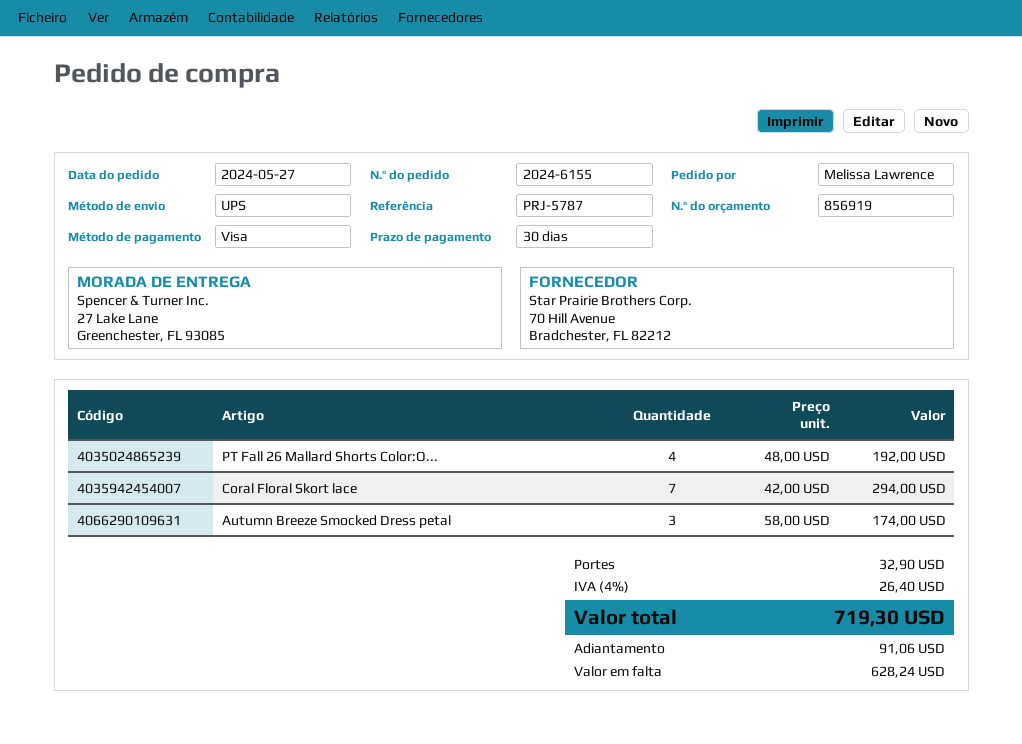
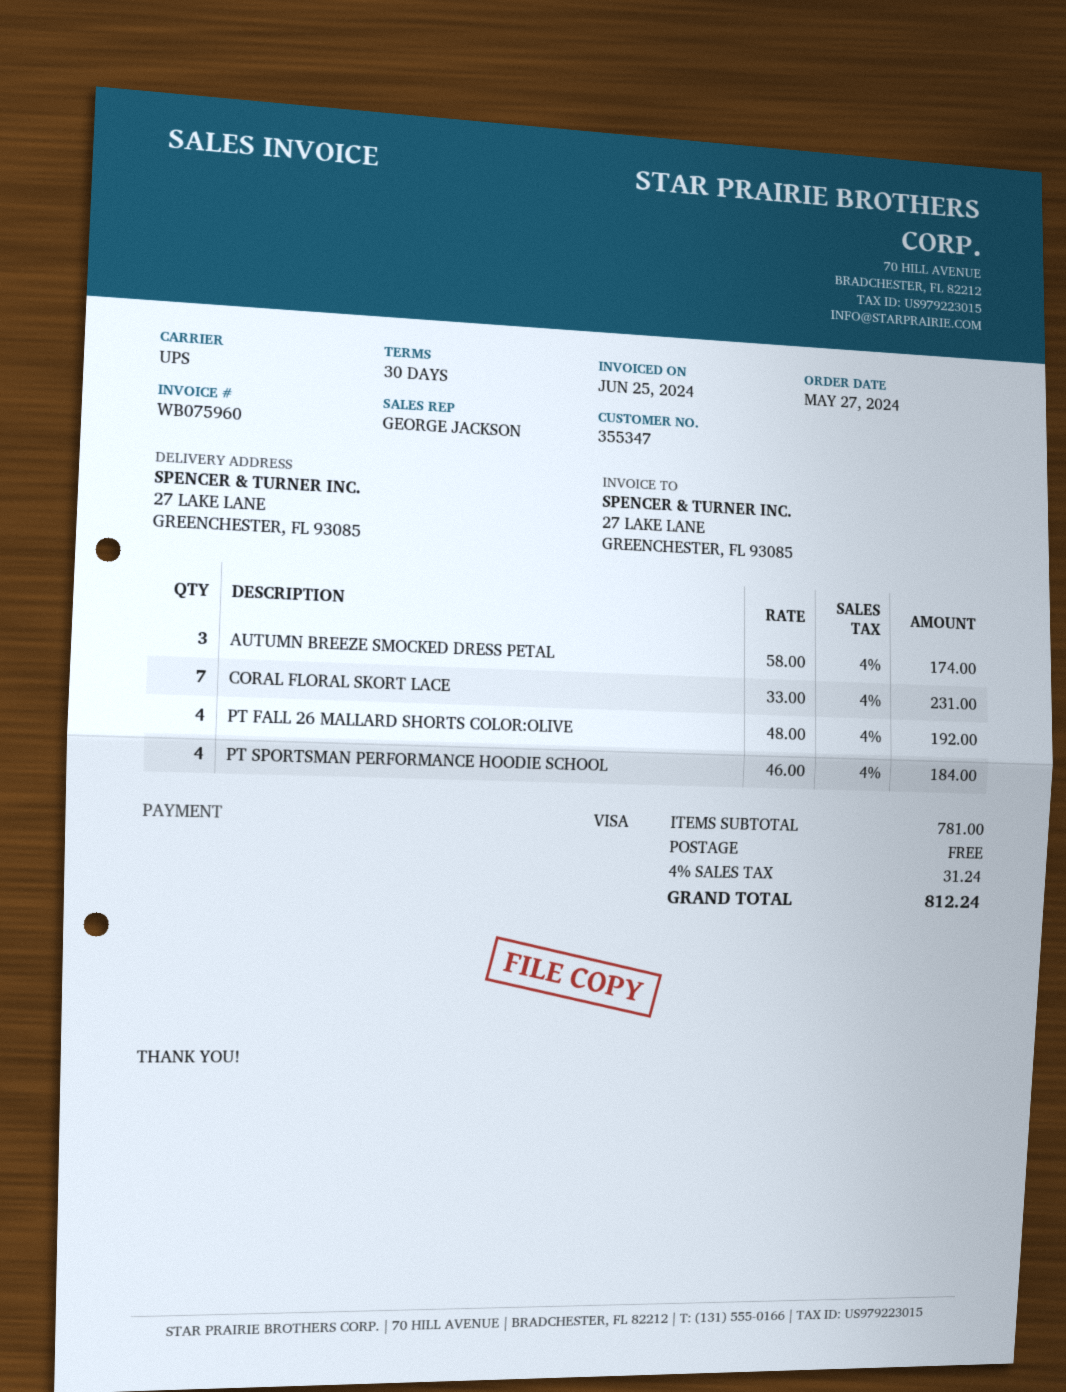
Coral Floral Skort lace: 7 x 42.00 = 294.00 -> 7 x 33.00 = 231.00
PT SPORTSMAN PERFORMANCE HOODIE SCHOOL: none -> 4 x 46.00 = 184.00
shipping: 32.90 -> 0.00
tax: 4% = 26.40 -> 4% = 31.24
total: 719.30 -> 812.24

